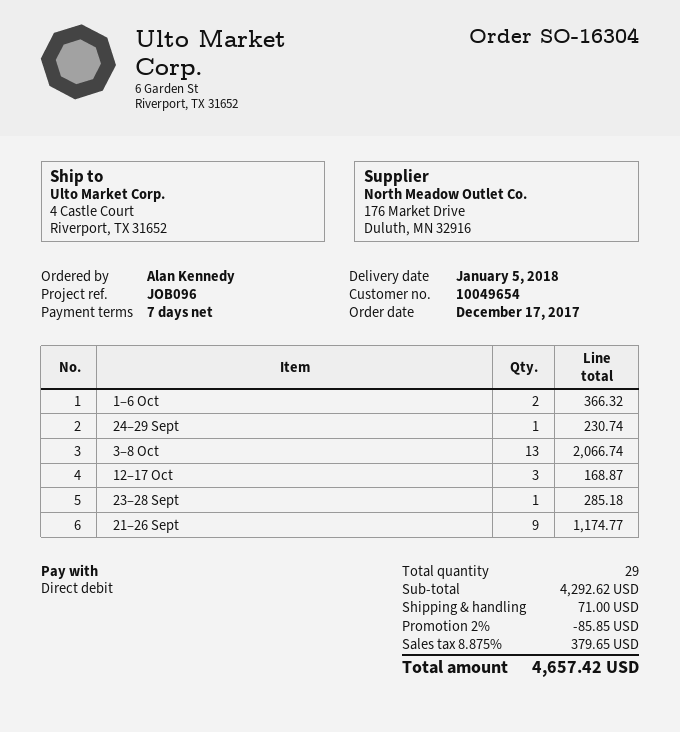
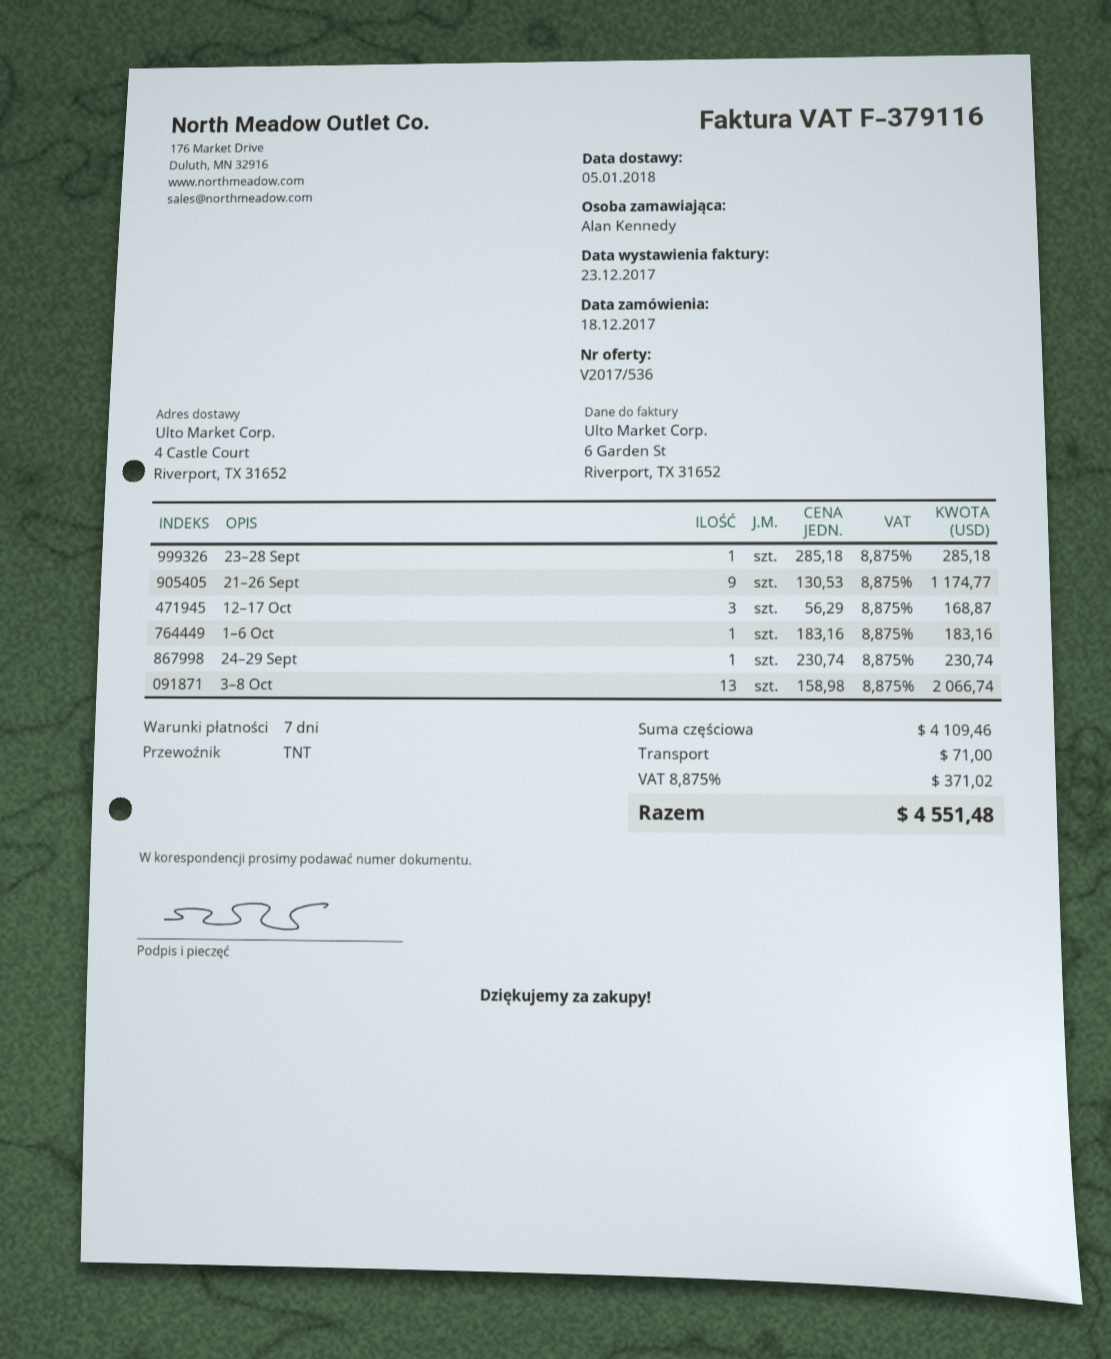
order date: 2017-12-17 -> 2017-12-18
1–6 Oct: 2 for 366.32 -> 1 for 183.16
subtotal: 4292.62 -> 4109.46
discount: 2% = 85.85 -> none
tax: 8.875% = 379.65 -> 8.875% = 371.02
total: 4657.42 -> 4551.48

